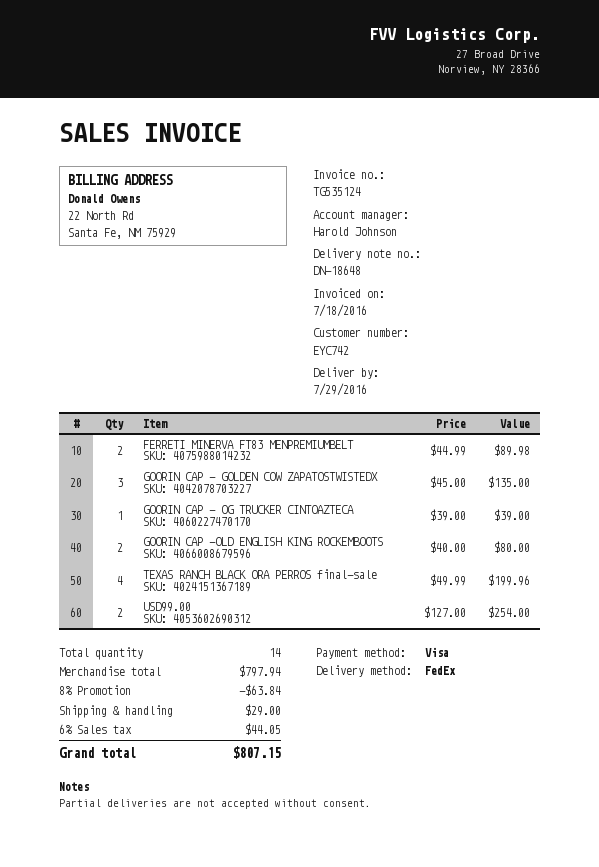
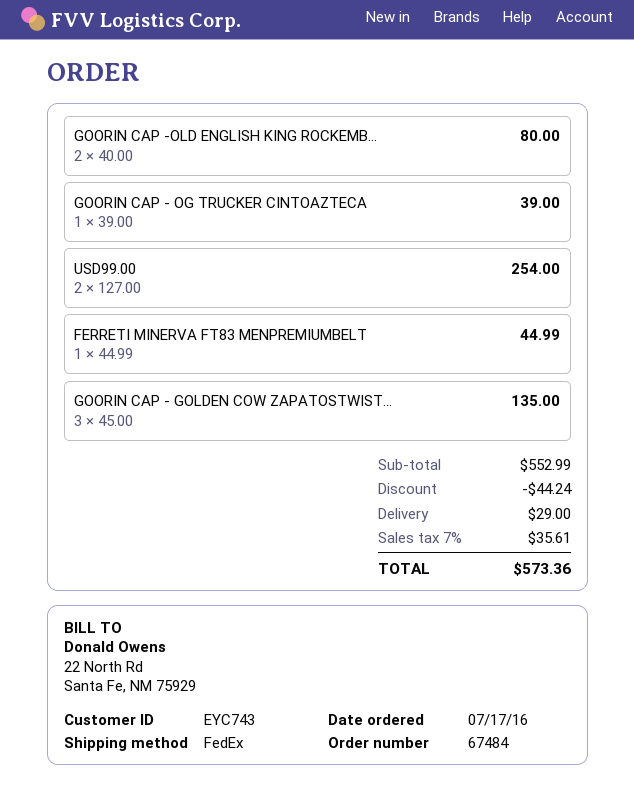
customer number: EYC742 -> EYC743
FERRETI MINERVA FT83 MENPREMIUMBELT: 2 x 44.99 = 89.98 -> 1 x 44.99 = 44.99
TEXAS RANCH BLACK ORA PERROS final-sale: 4 x 49.99 = 199.96 -> none
subtotal: 797.94 -> 552.99
discount: 63.84 -> 44.24
tax: 6% = 44.05 -> 7% = 35.61
total: 807.15 -> 573.36

